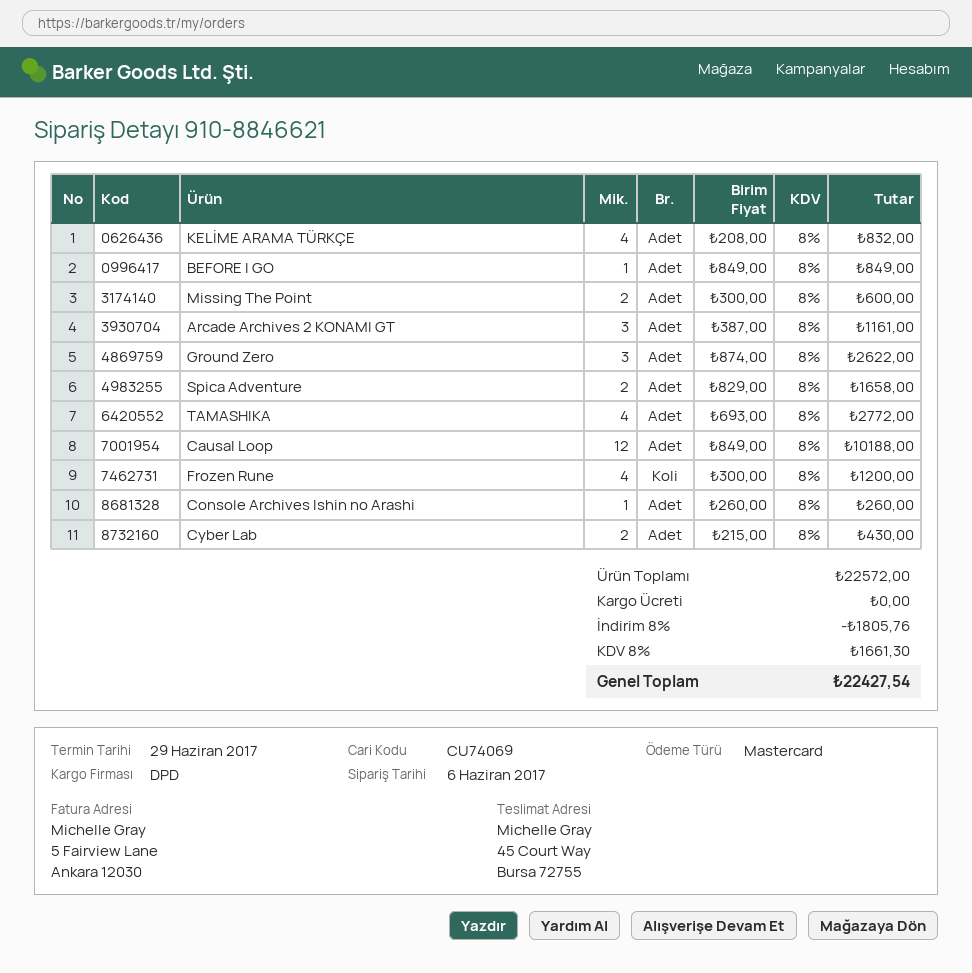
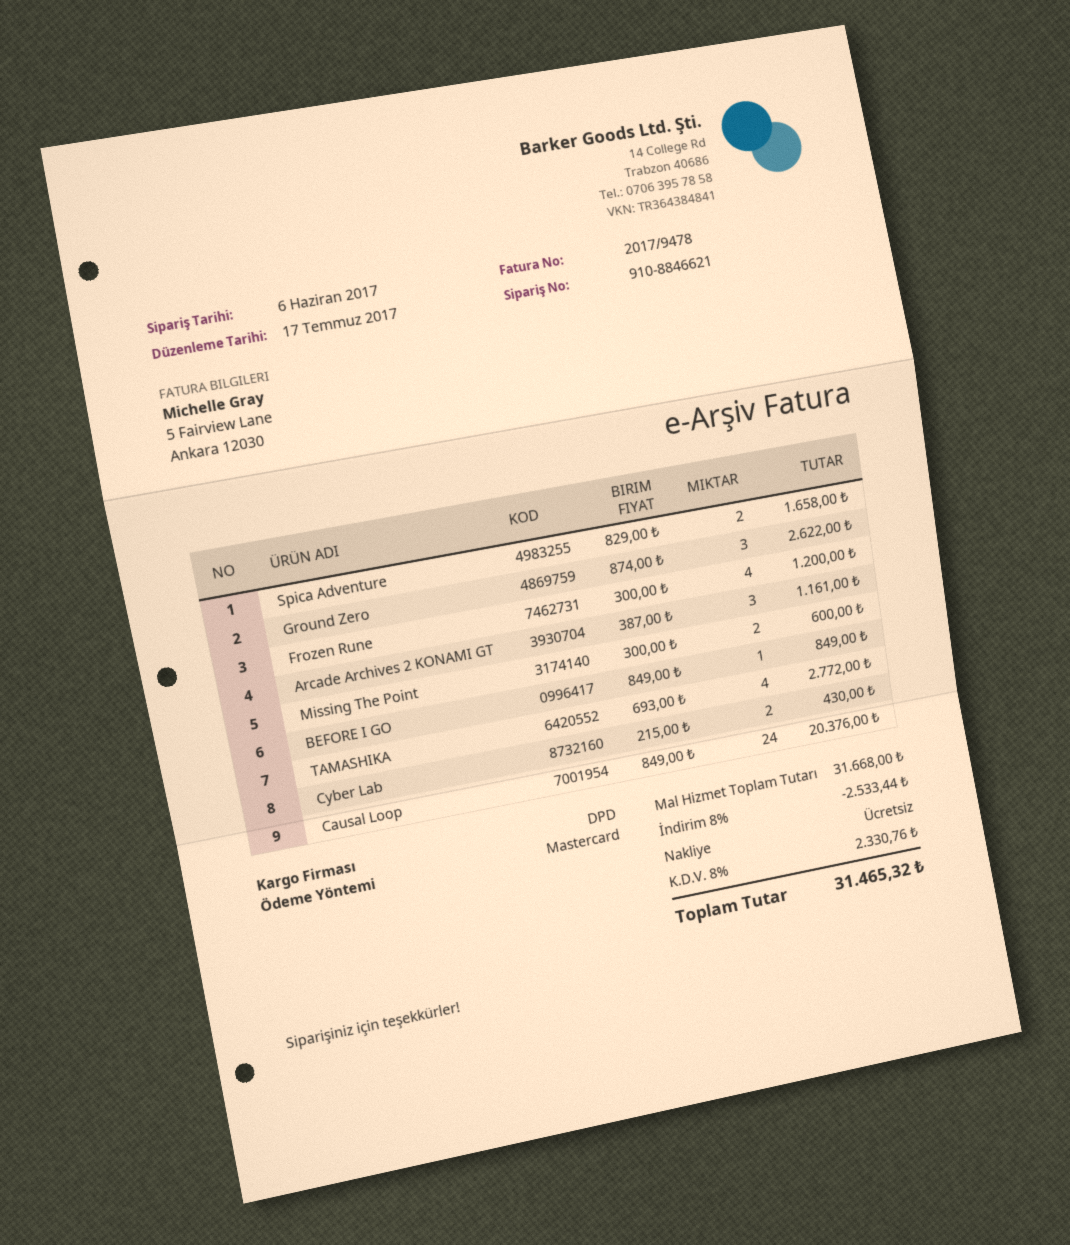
KELİME ARAMA TÜRKÇE: 4 x 208.00 = 832.00 -> none
Causal Loop: 12 x 849.00 = 10188.00 -> 24 x 849.00 = 20376.00
Console Archives Ishin no Arashi: 1 x 260.00 = 260.00 -> none
subtotal: 22572.00 -> 31668.00
discount: 8% = 1805.76 -> 8% = 2533.44
tax: 8% = 1661.30 -> 8% = 2330.76
total: 22427.54 -> 31465.32

